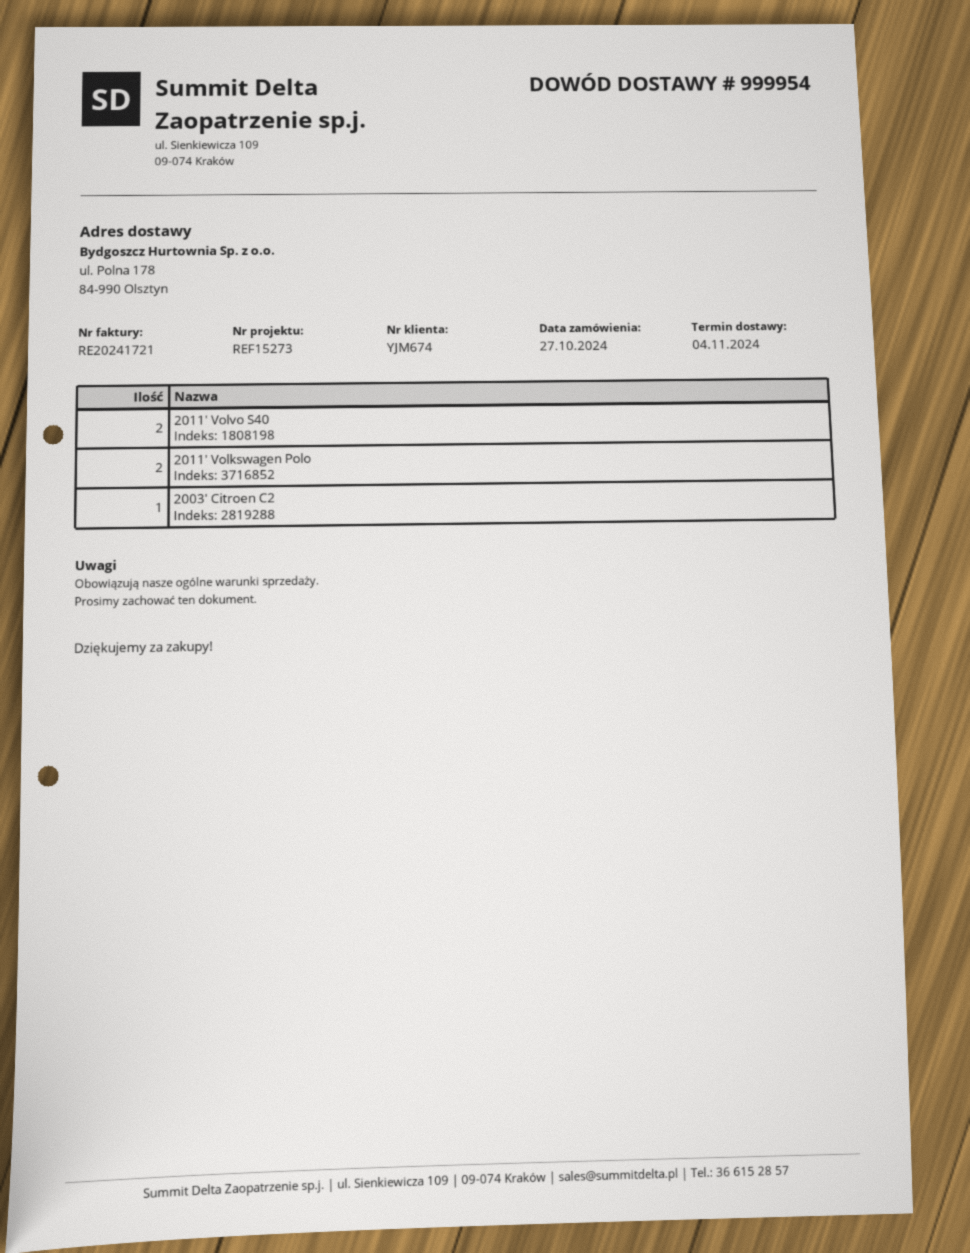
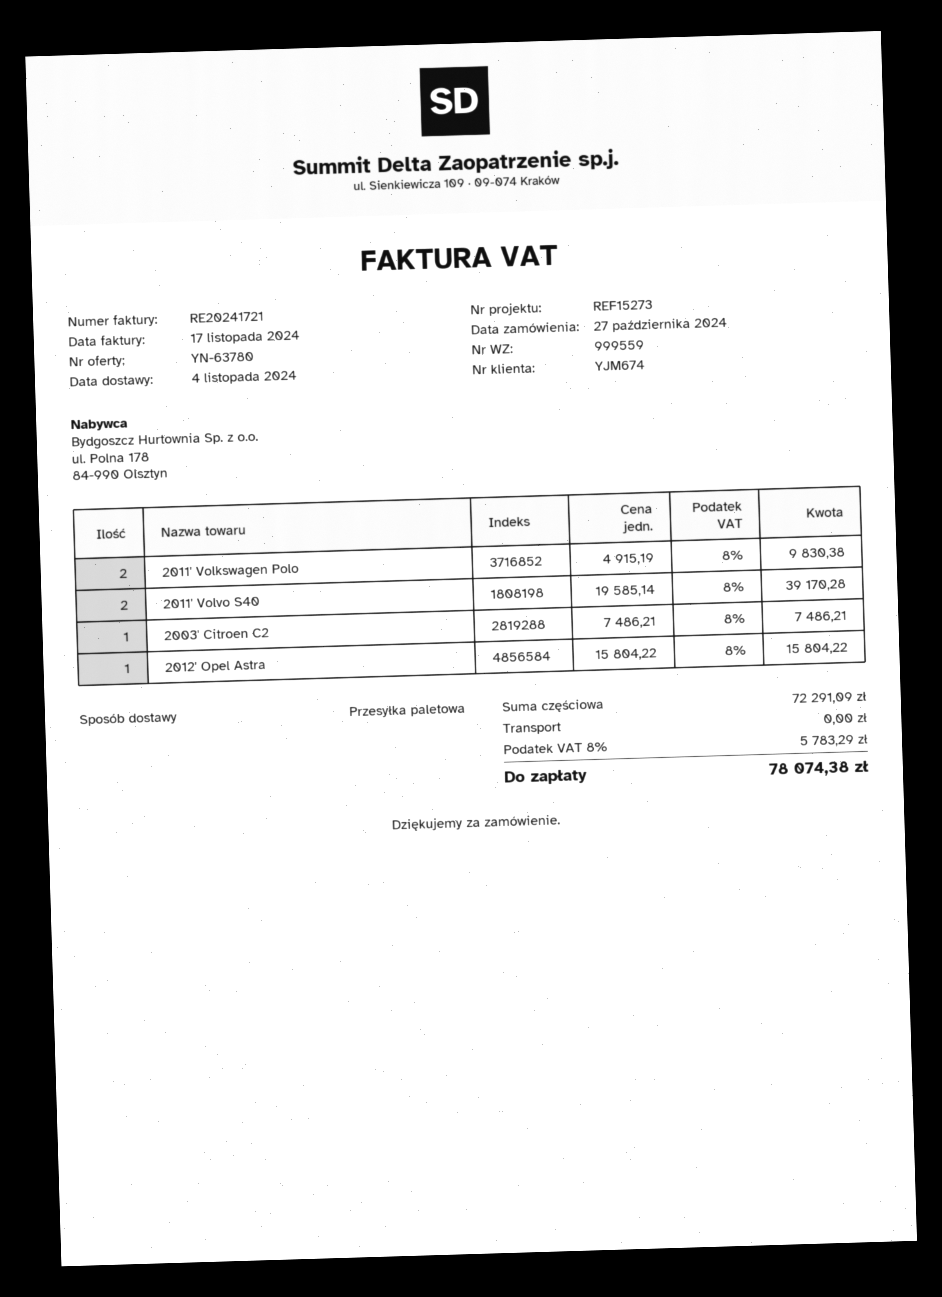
delivery note number: 999954 -> 999559
2012' Opel Astra: none -> 1

